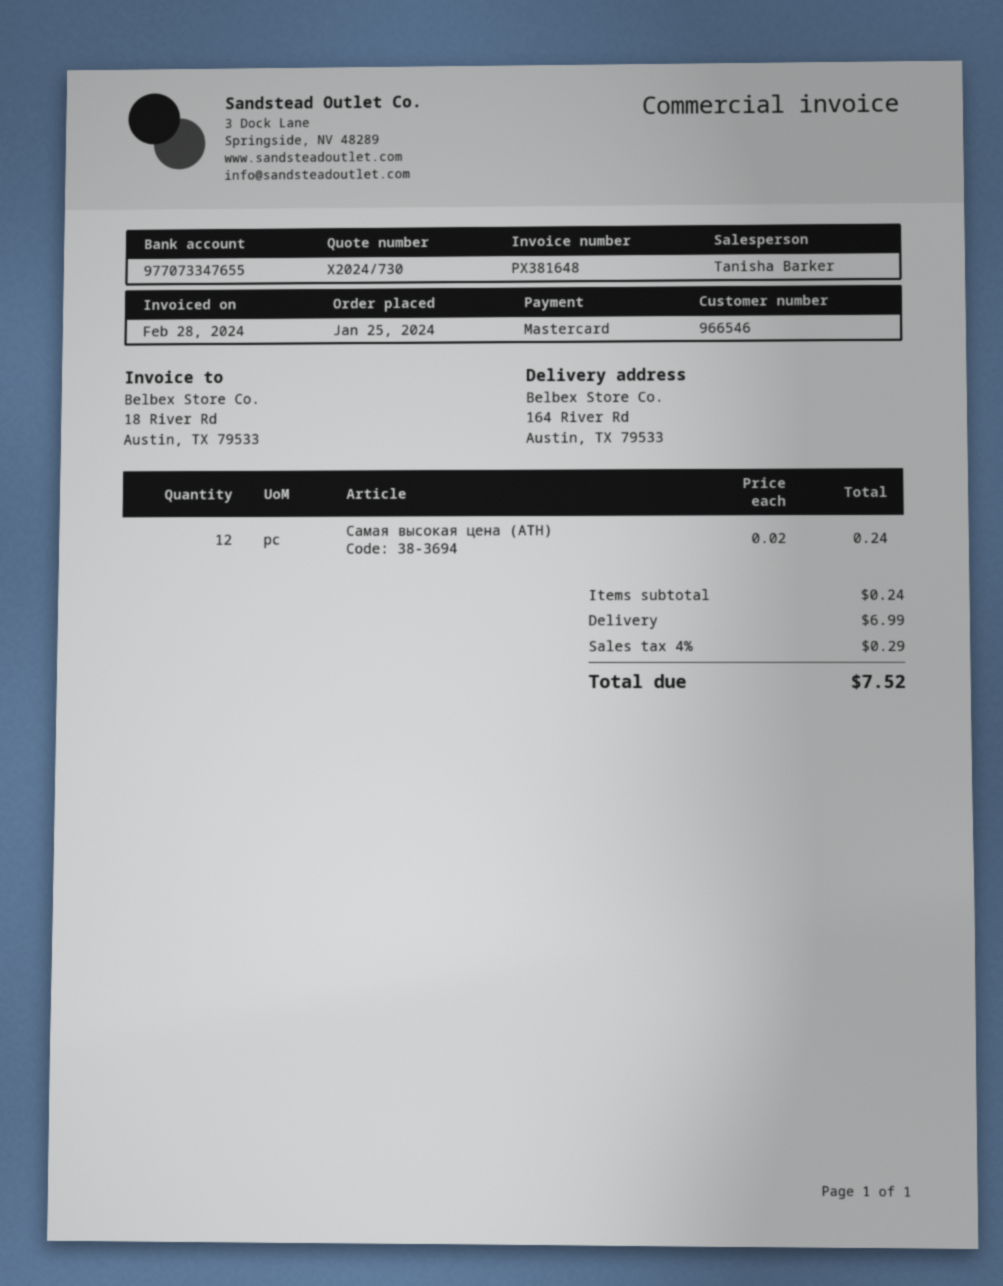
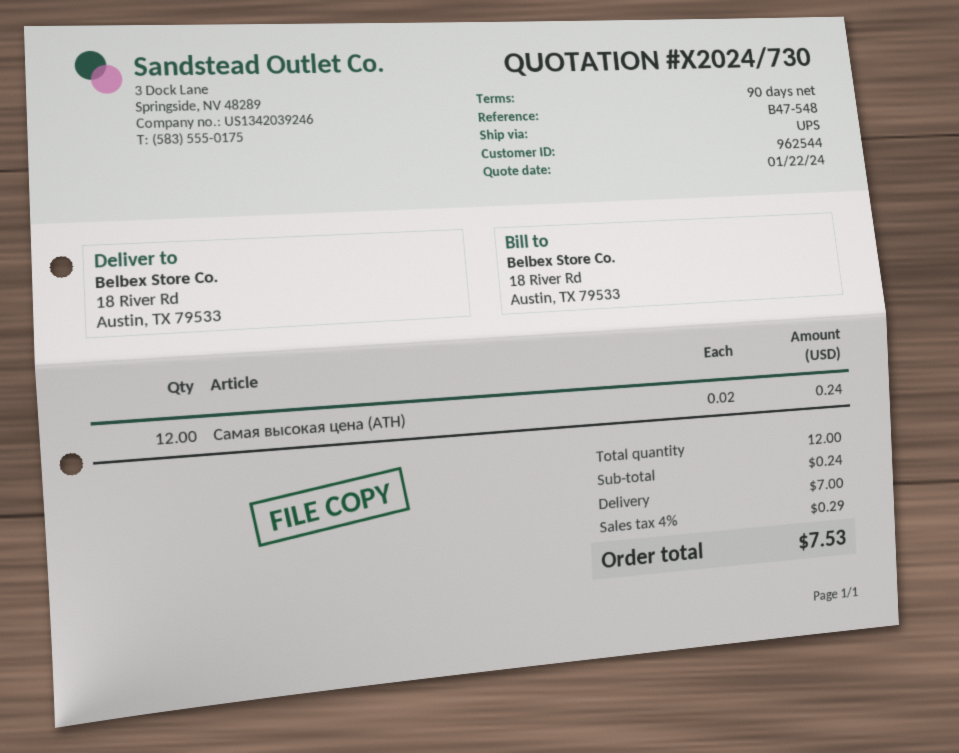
customer number: 966546 -> 962544
ship to: 164 River Rd, Austin, TX 79533 -> 18 River Rd, Austin, TX 79533
shipping: 6.99 -> 7.00
total: 7.52 -> 7.53

